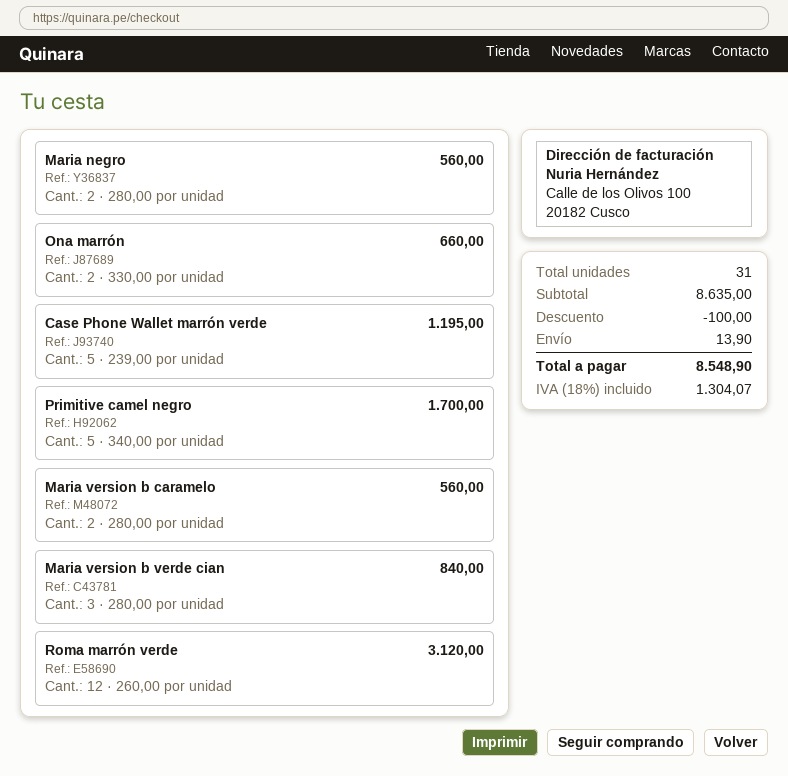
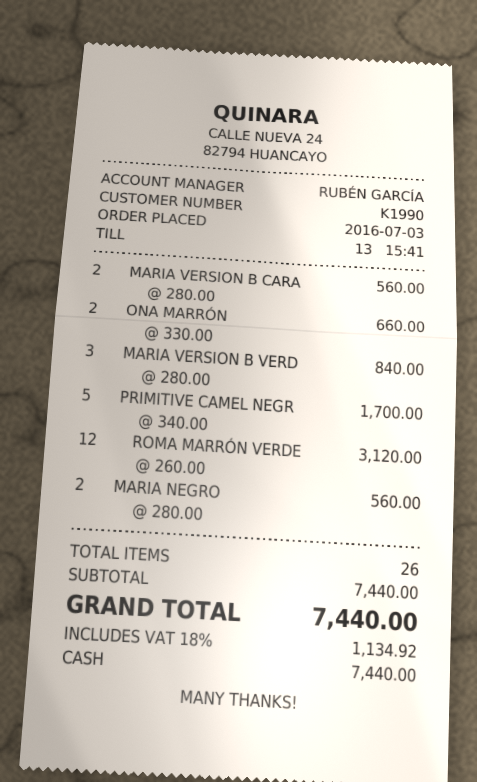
Case Phone Wallet marrón verde: 5 x 239.00 = 1195.00 -> none
total quantity: 31 -> 26
subtotal: 8635.00 -> 7440.00
discount: 100.00 -> none
shipping: 13.90 -> none
tax: 18% = 1304.07 -> 18% = 1134.92
total: 8548.90 -> 7440.00

